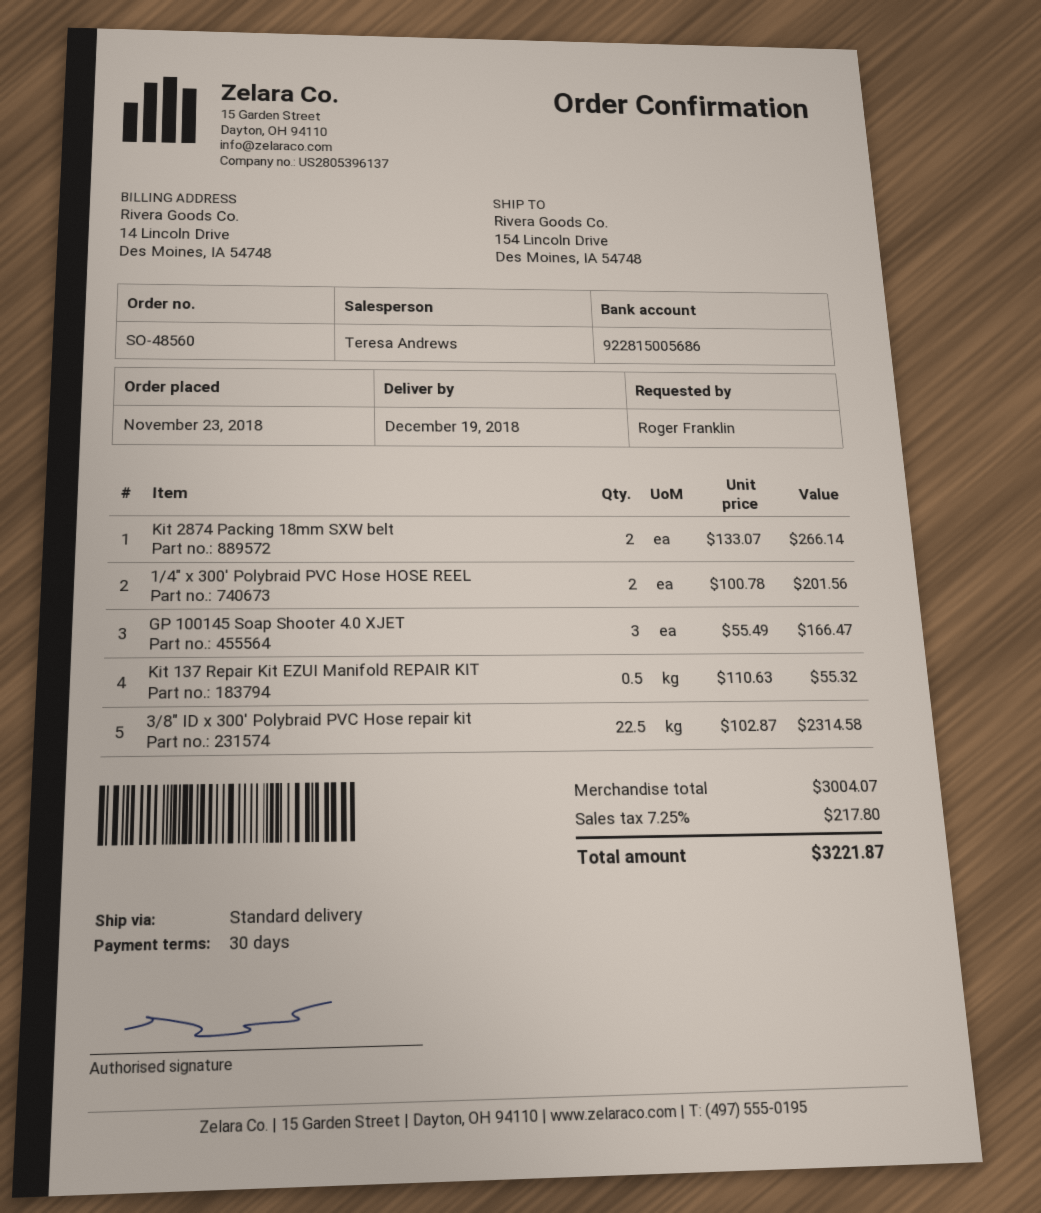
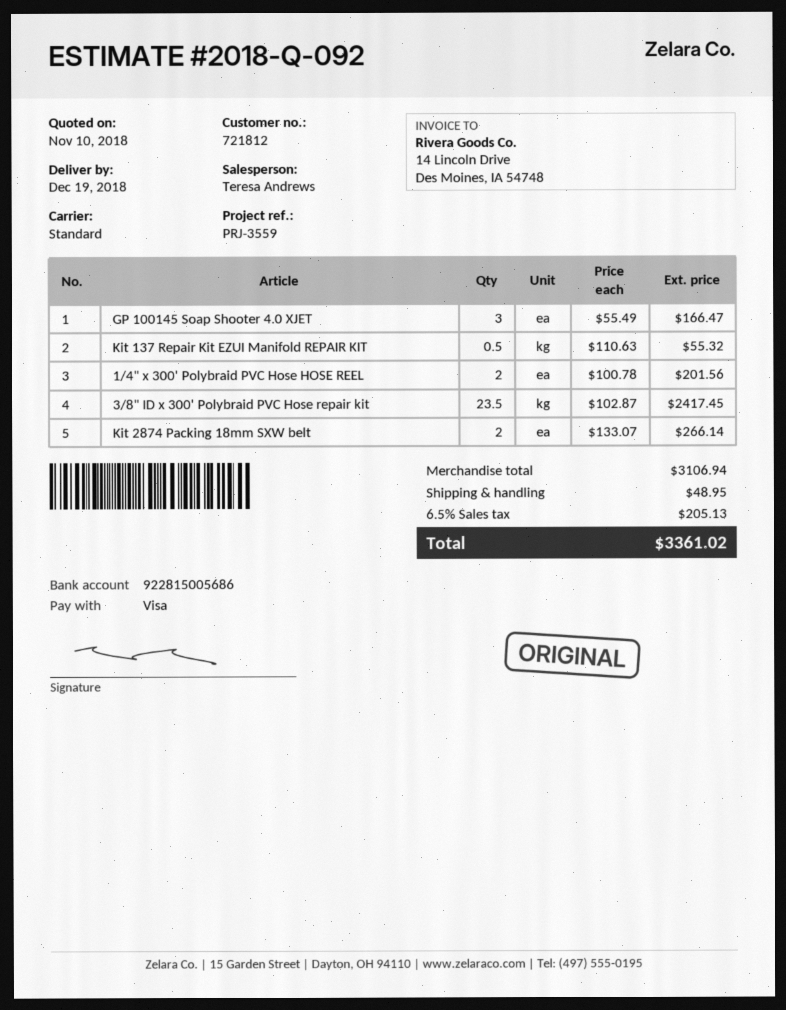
3/8" ID x 300' Polybraid PVC Hose repair kit: 22.5 x 102.87 = 2314.58 -> 23.5 x 102.87 = 2417.45
subtotal: 3004.07 -> 3106.94
shipping: none -> 48.95
tax: 7.25% = 217.80 -> 6.5% = 205.13
total: 3221.87 -> 3361.02

